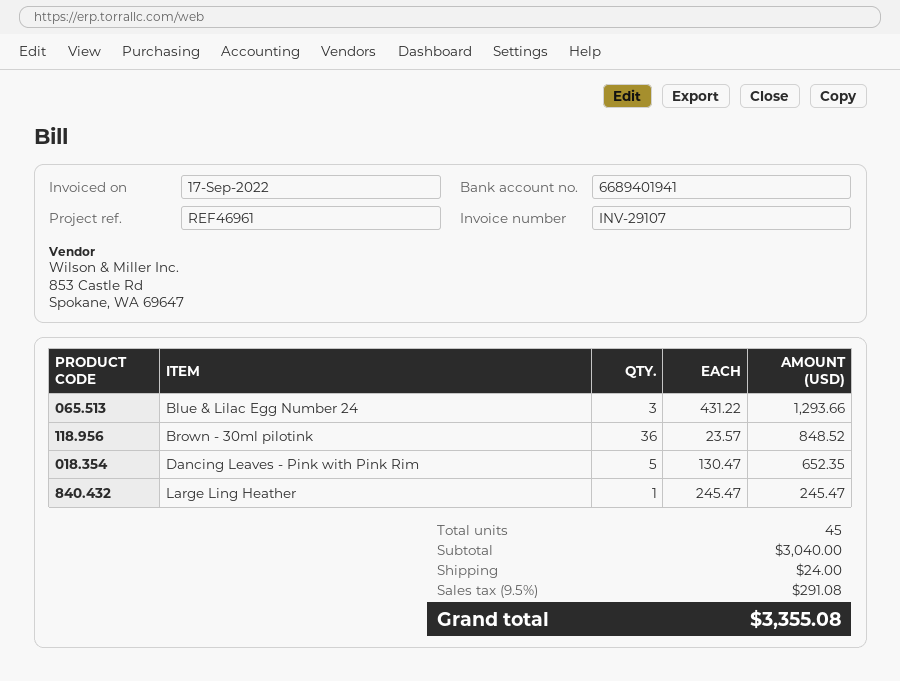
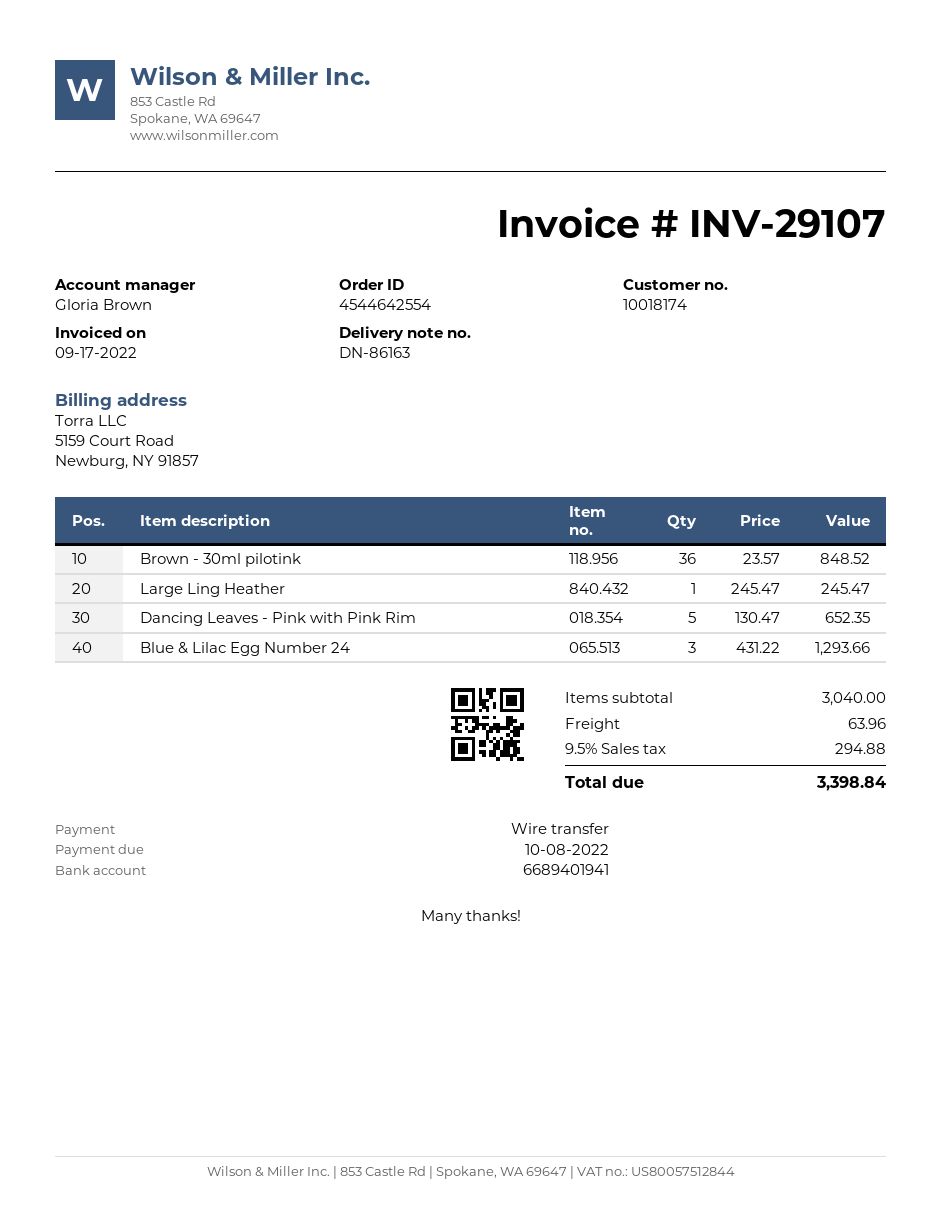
shipping: 24.00 -> 63.96
tax: 9.5% = 291.08 -> 9.5% = 294.88
total: 3355.08 -> 3398.84

